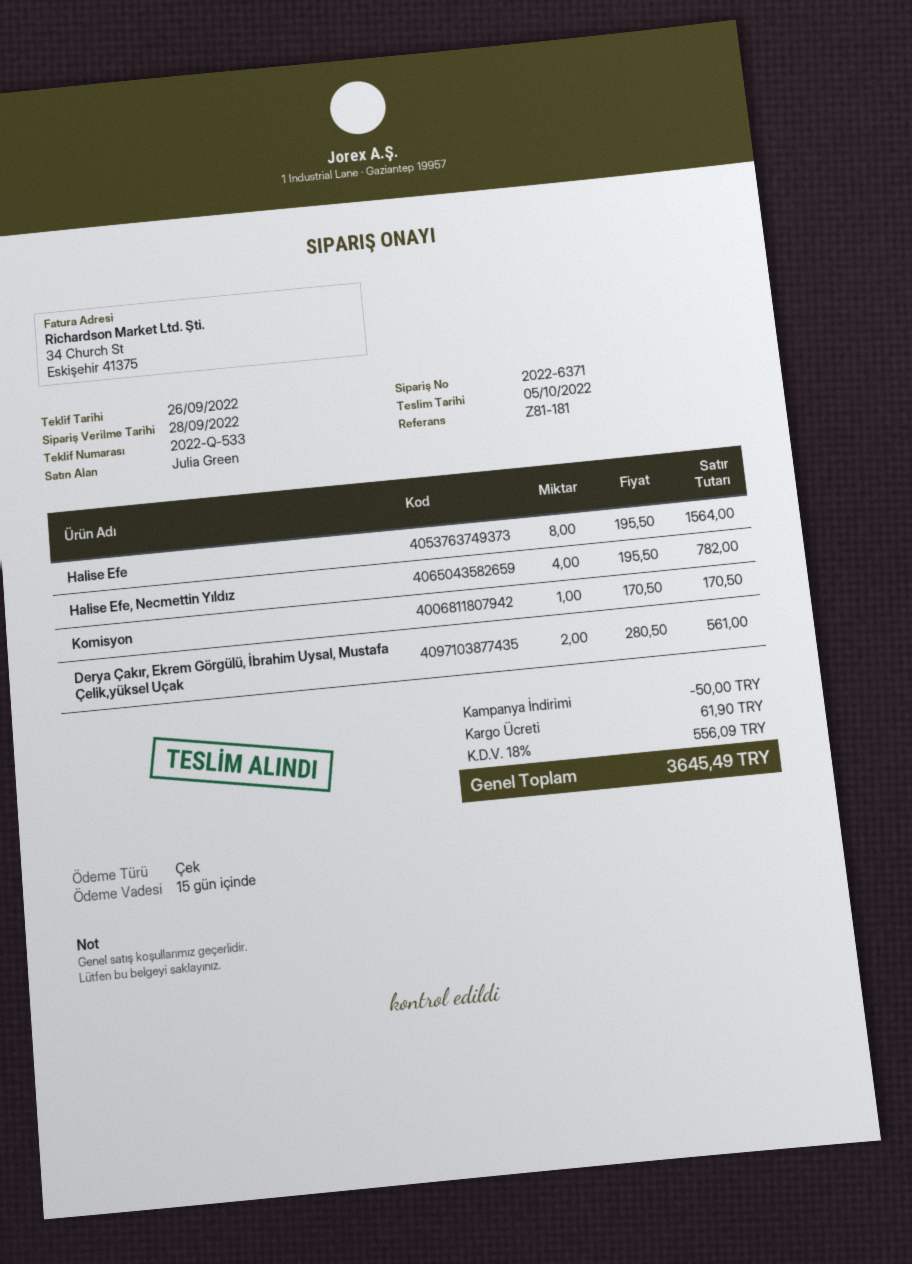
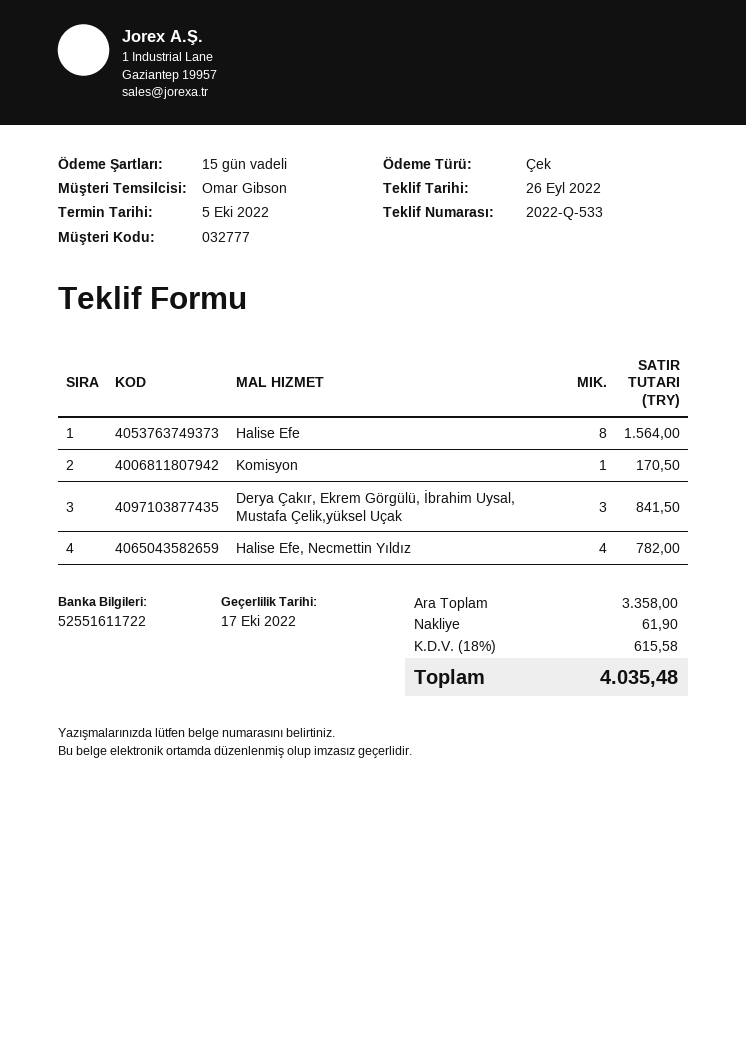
Derya Çakır, Ekrem Görgülü, İbrahim Uysal, Mustafa Çelik,yüksel Uçak: 2 for 561.00 -> 3 for 841.50
discount: 50.00 -> none
tax: 18% = 556.09 -> 18% = 615.58
total: 3645.49 -> 4035.48

